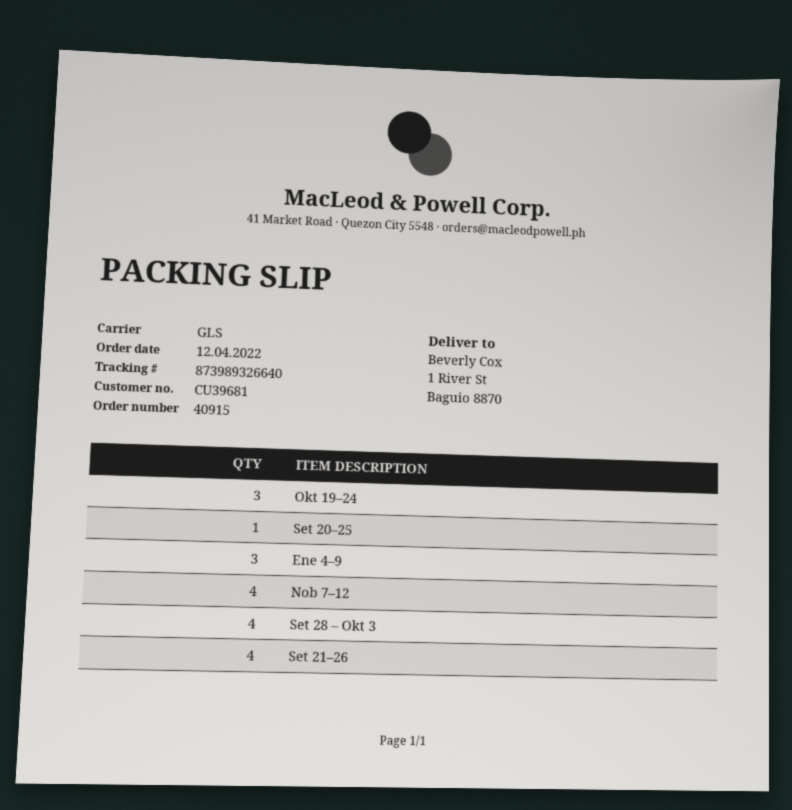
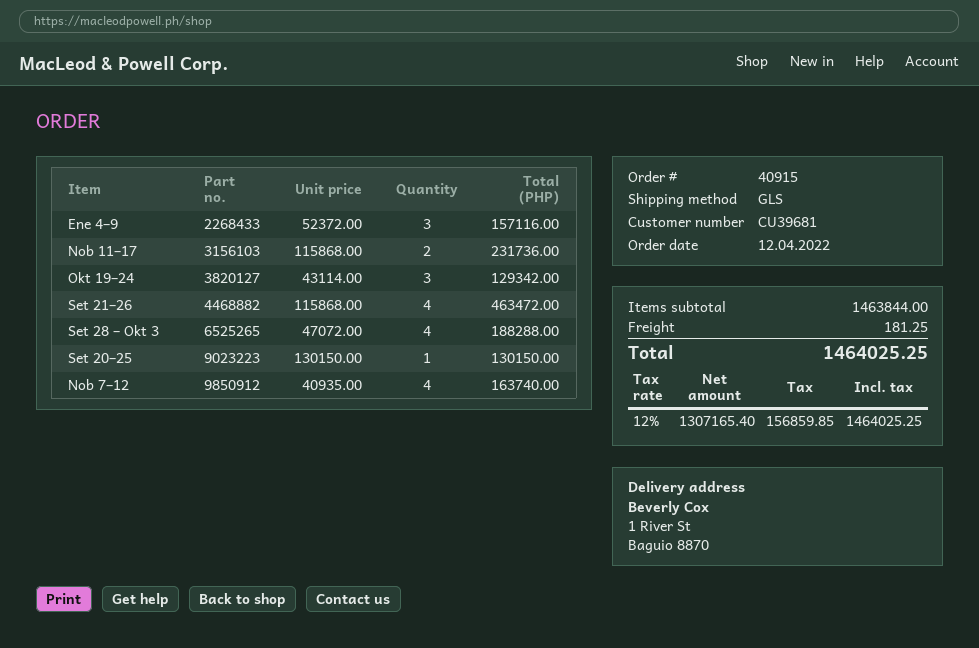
Nob 11–17: none -> 2

